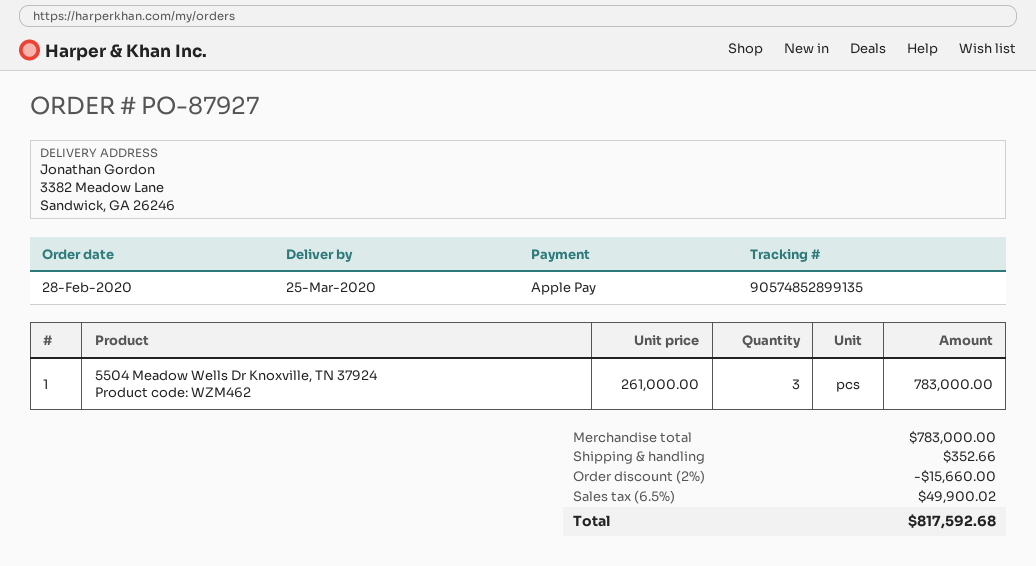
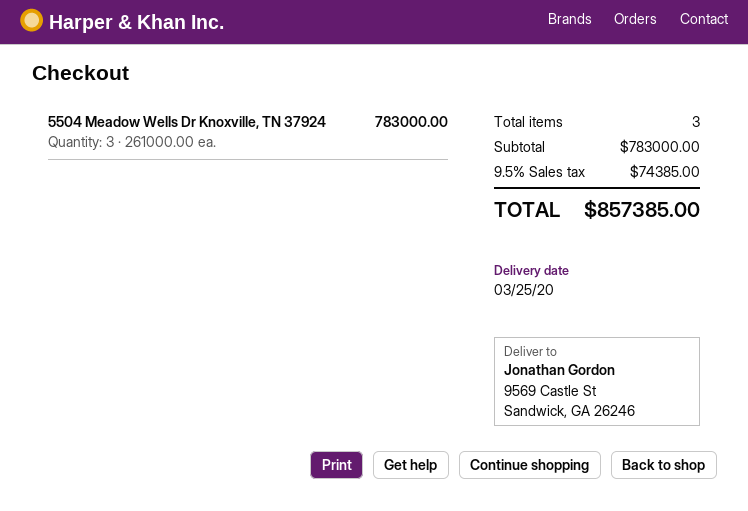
ship to: 3382 Meadow Lane, Sandwick, GA 26246 -> 9569 Castle St, Sandwick, GA 26246
discount: 2% = 15660.00 -> none
shipping: 352.66 -> none
tax: 6.5% = 49900.02 -> 9.5% = 74385.00
total: 817592.68 -> 857385.00

